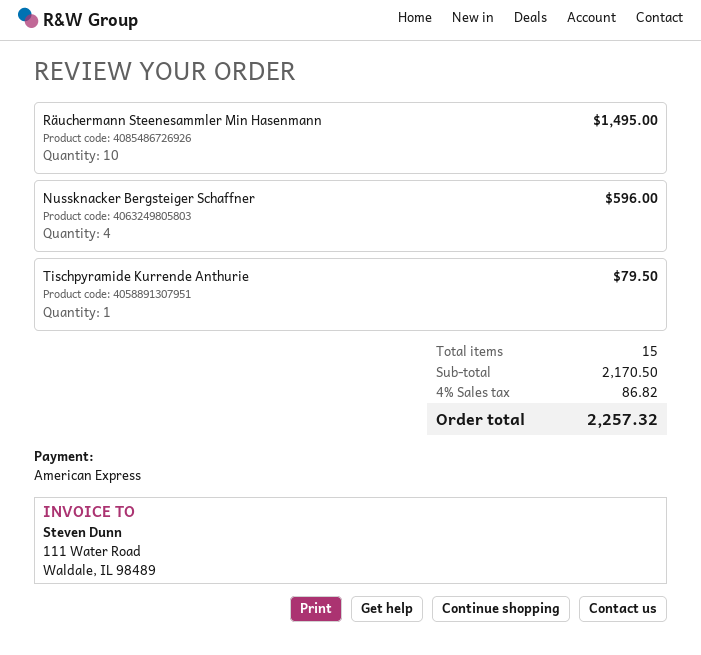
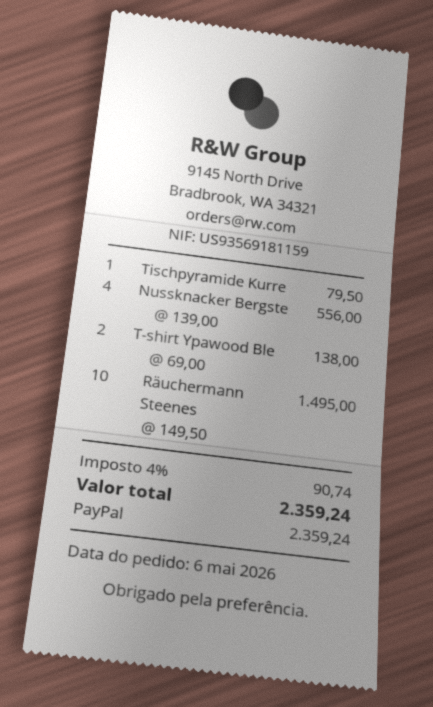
payment method: American Express -> PayPal
Nussknacker Bergsteiger Schaffner: 4 for 596.00 -> 4 for 556.00
T-shirt Ypawood Ble: none -> 2 for 138.00
tax: 4% = 86.82 -> 4% = 90.74
total: 2257.32 -> 2359.24

